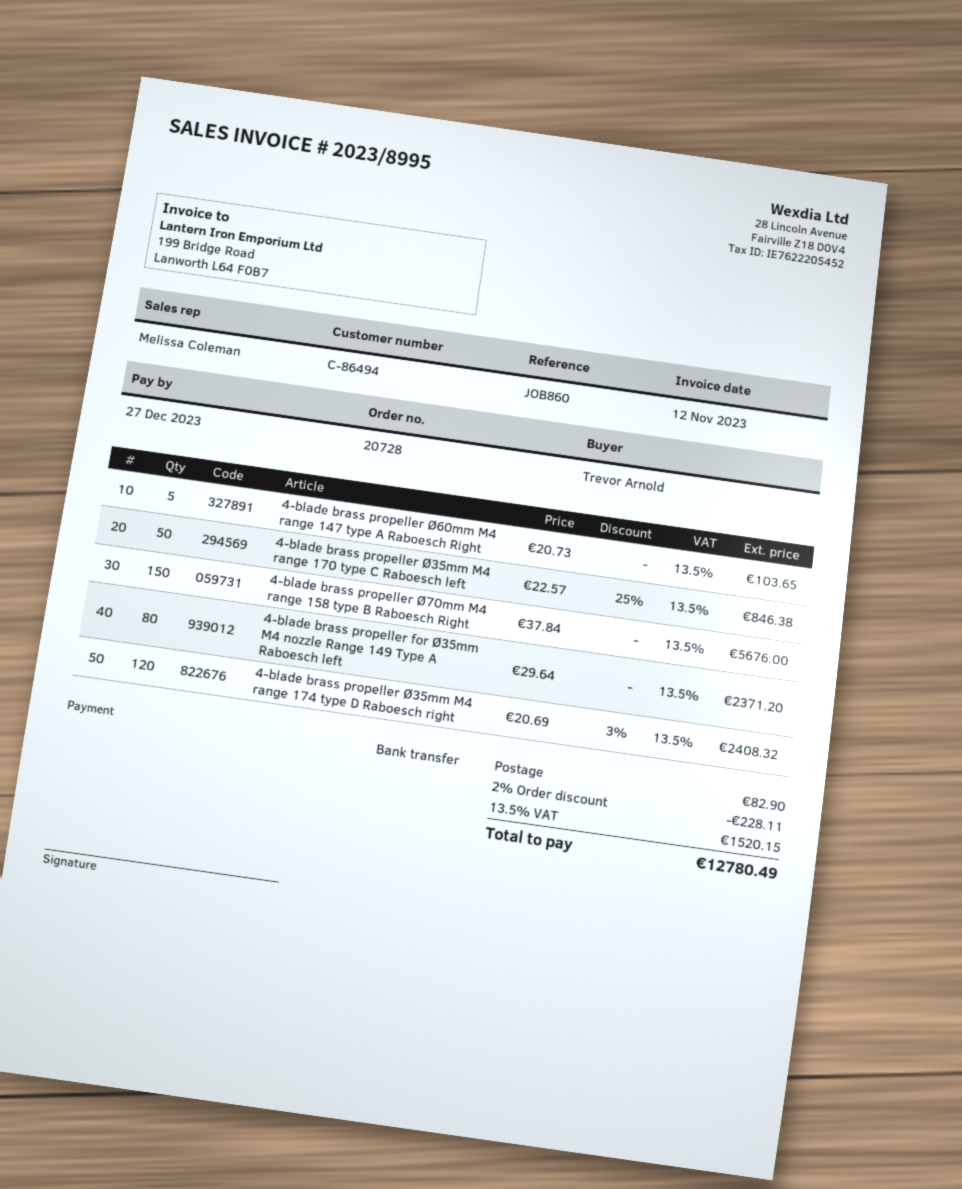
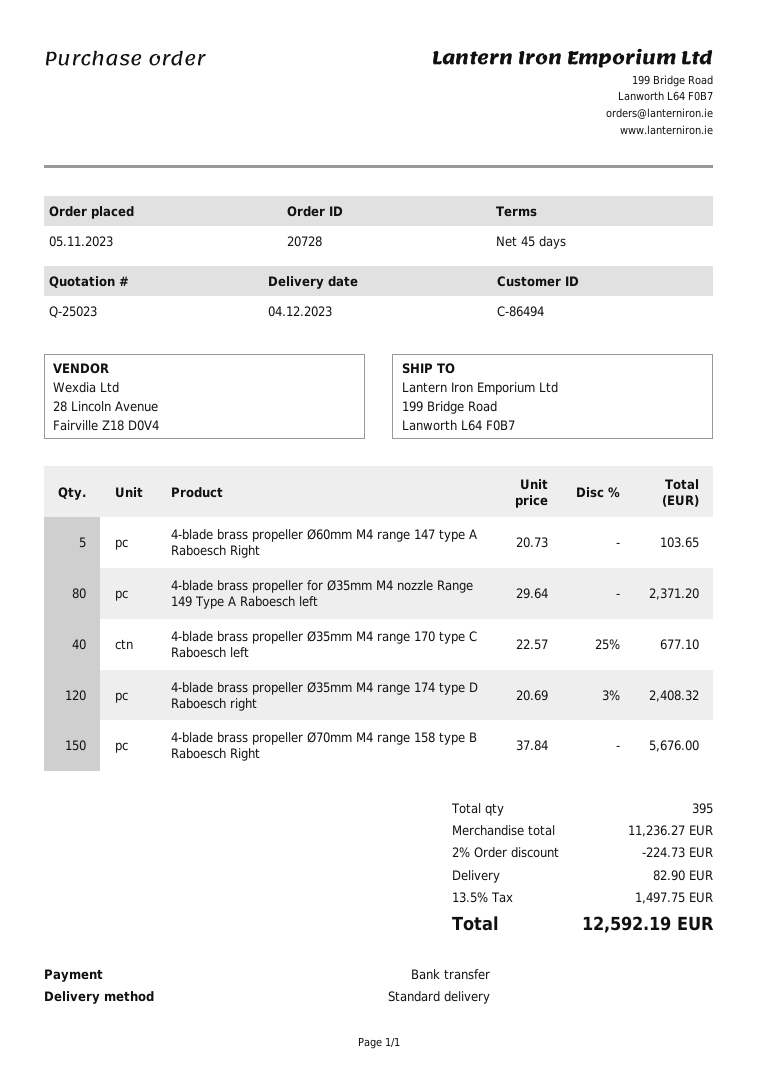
4-blade brass propeller Ø35mm M4 range 170 type C Raboesch left: 50 x 22.57 - 25% = 846.38 -> 40 x 22.57 - 25% = 677.10
discount: 2% = 228.11 -> 2% = 224.73
tax: 13.5% = 1520.15 -> 13.5% = 1497.75
total: 12780.49 -> 12592.19

